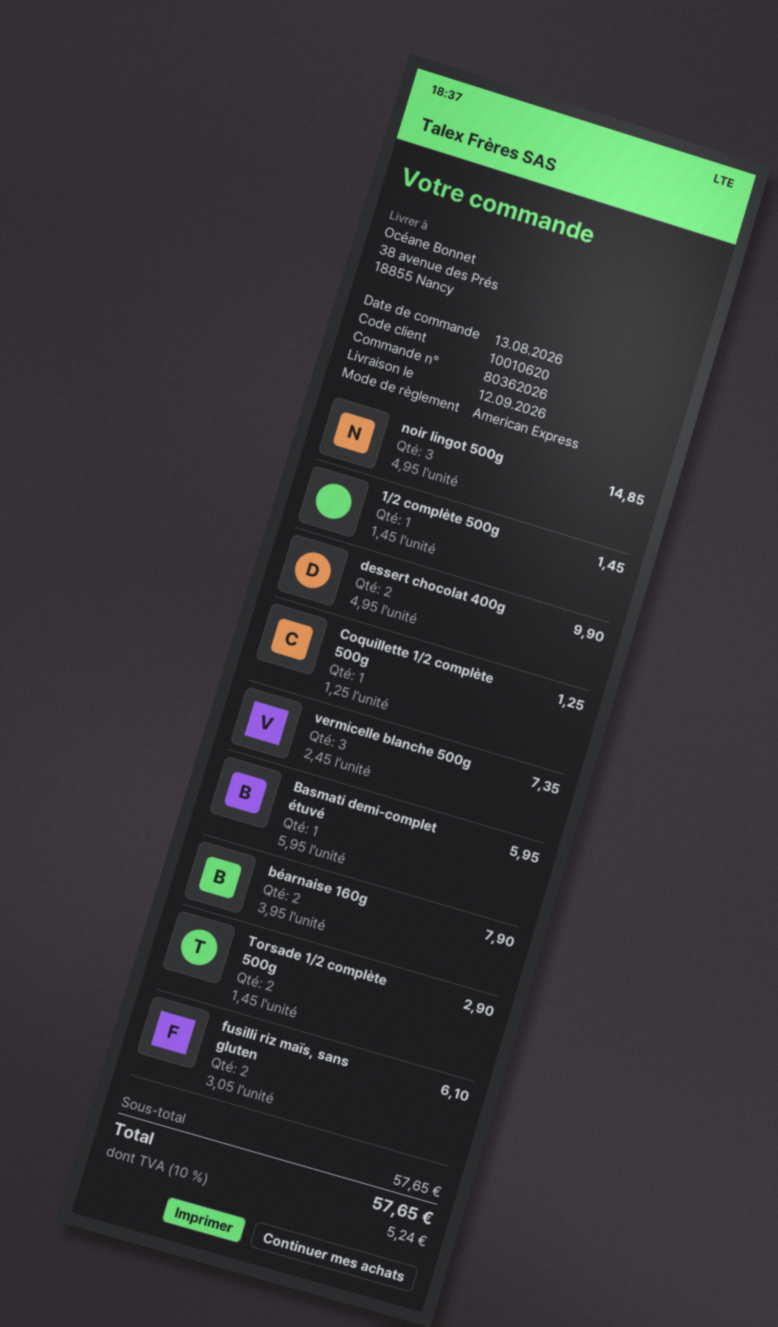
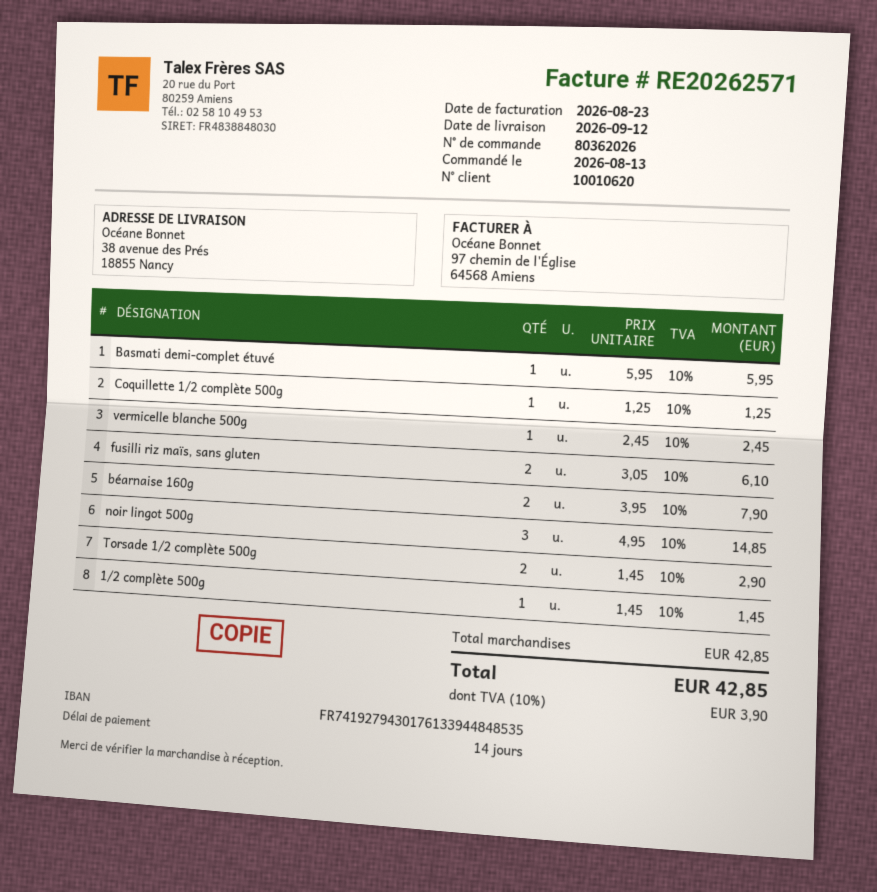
dessert chocolat 400g: 2 x 4.95 = 9.90 -> none
vermicelle blanche 500g: 3 x 2.45 = 7.35 -> 1 x 2.45 = 2.45
subtotal: 57.65 -> 42.85
tax: 10% = 5.24 -> 10% = 3.90
total: 57.65 -> 42.85

